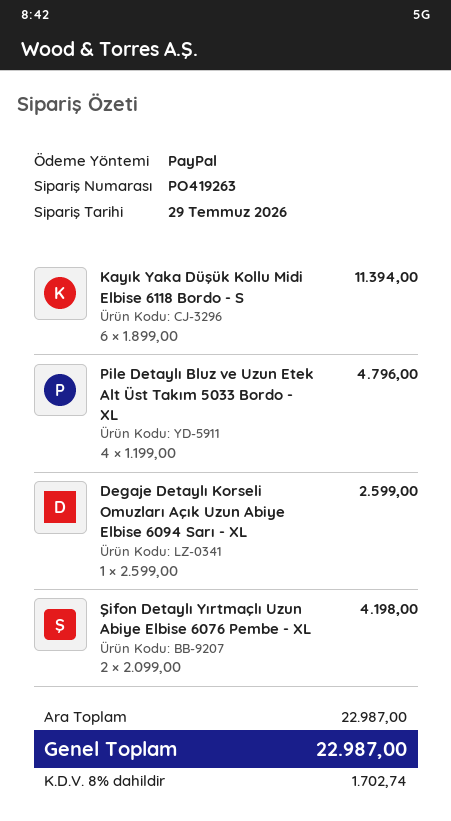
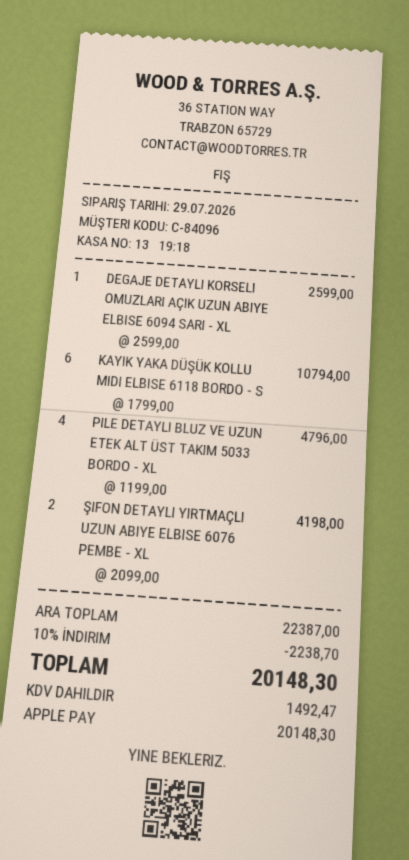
payment method: PayPal -> Apple Pay
Kayık Yaka Düşük Kollu Midi Elbise 6118 Bordo - S: 6 x 1899.00 = 11394.00 -> 6 x 1799.00 = 10794.00
subtotal: 22987.00 -> 22387.00
discount: none -> 10% = 2238.70
tax: 1702.74 -> 1492.47
total: 22987.00 -> 20148.30

